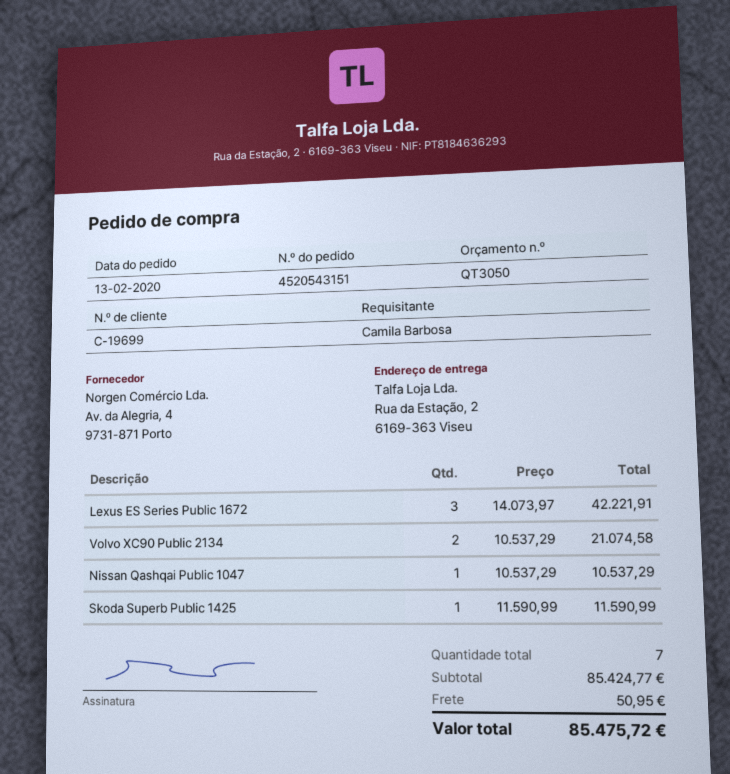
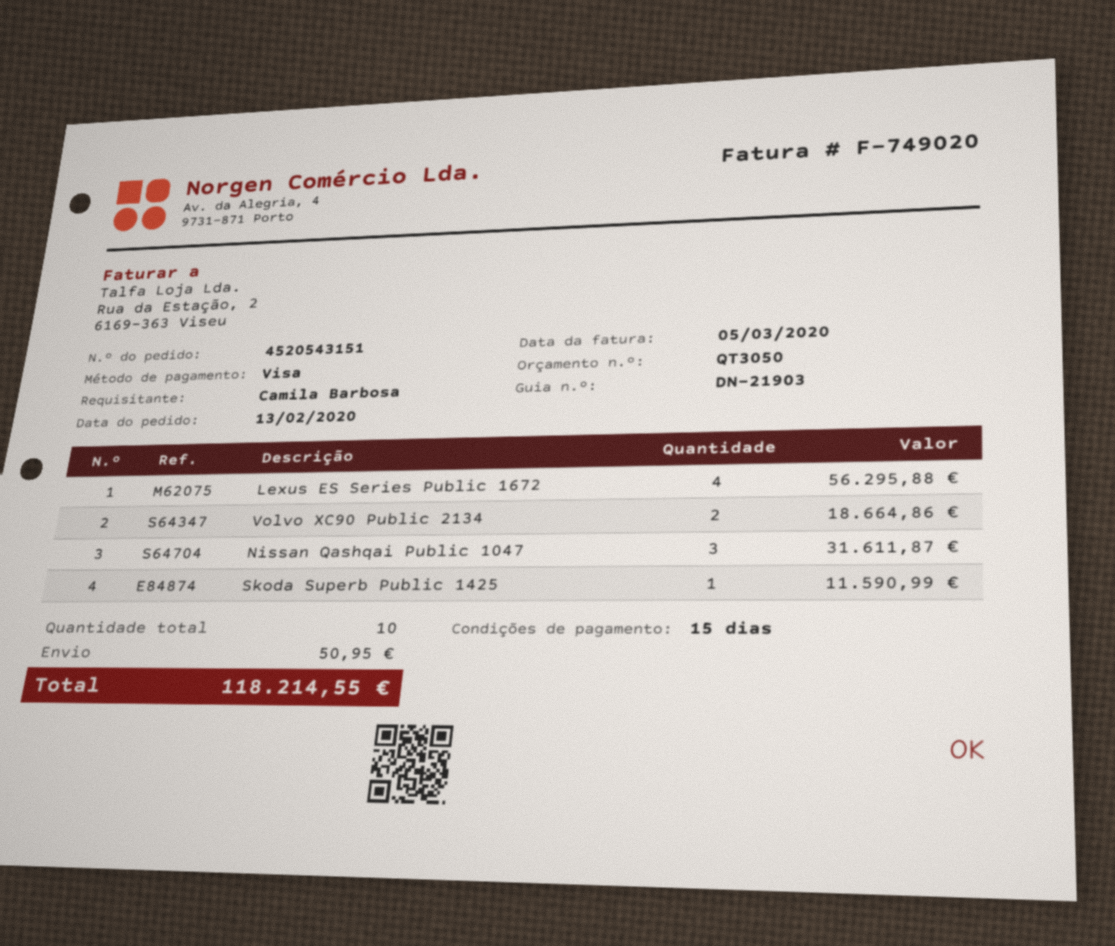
Lexus ES Series Public 1672: 3 for 42221.91 -> 4 for 56295.88
Volvo XC90 Public 2134: 2 for 21074.58 -> 2 for 18664.86
Nissan Qashqai Public 1047: 1 for 10537.29 -> 3 for 31611.87
total quantity: 7 -> 10
total: 85475.72 -> 118214.55

